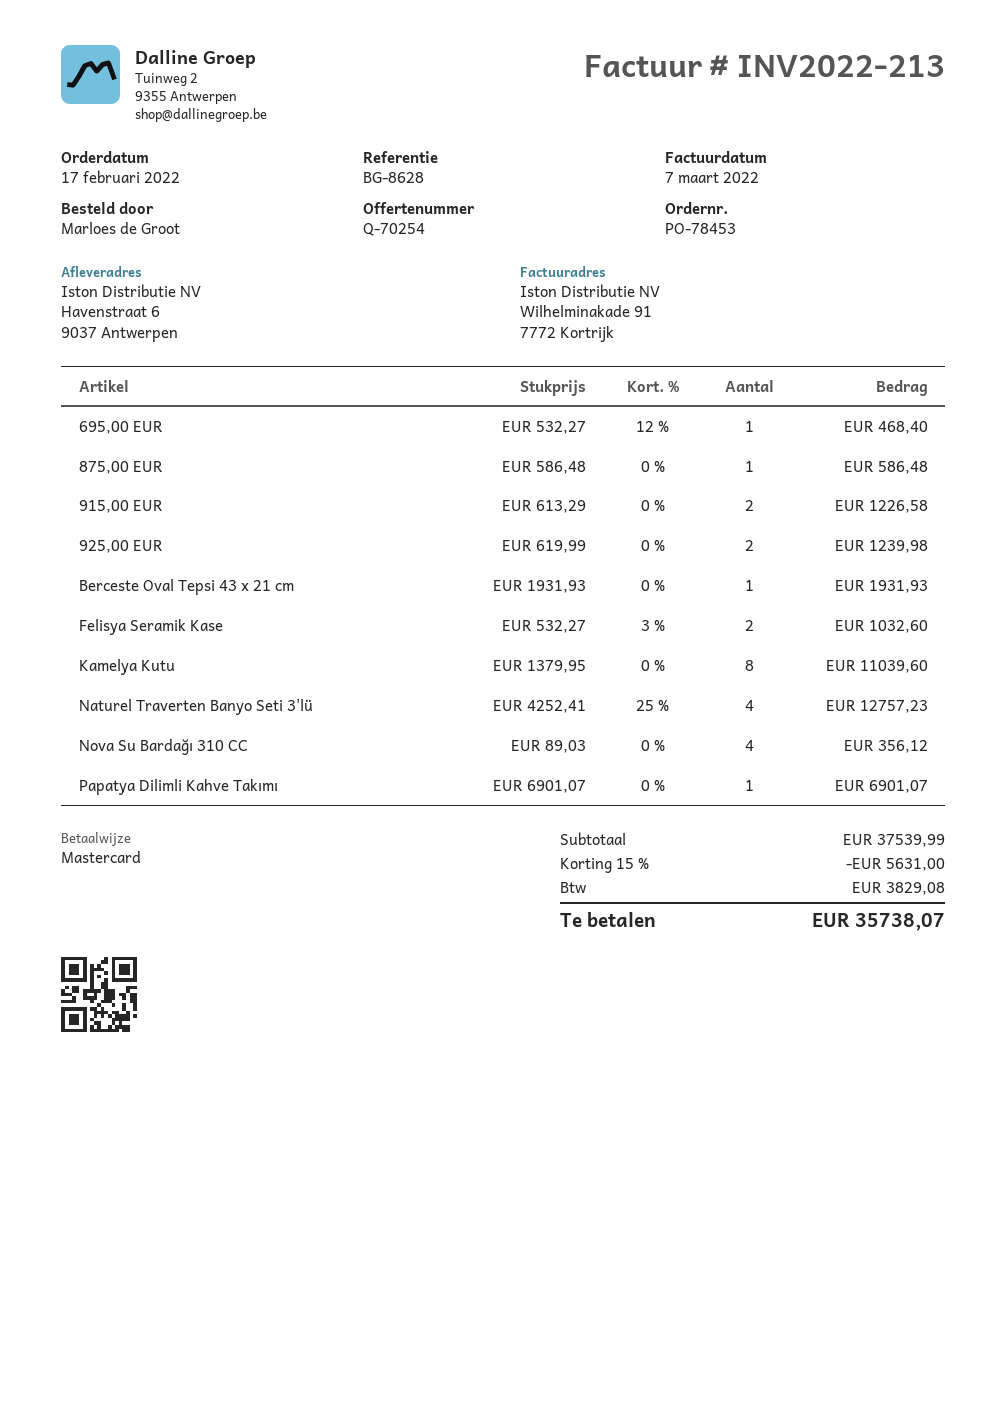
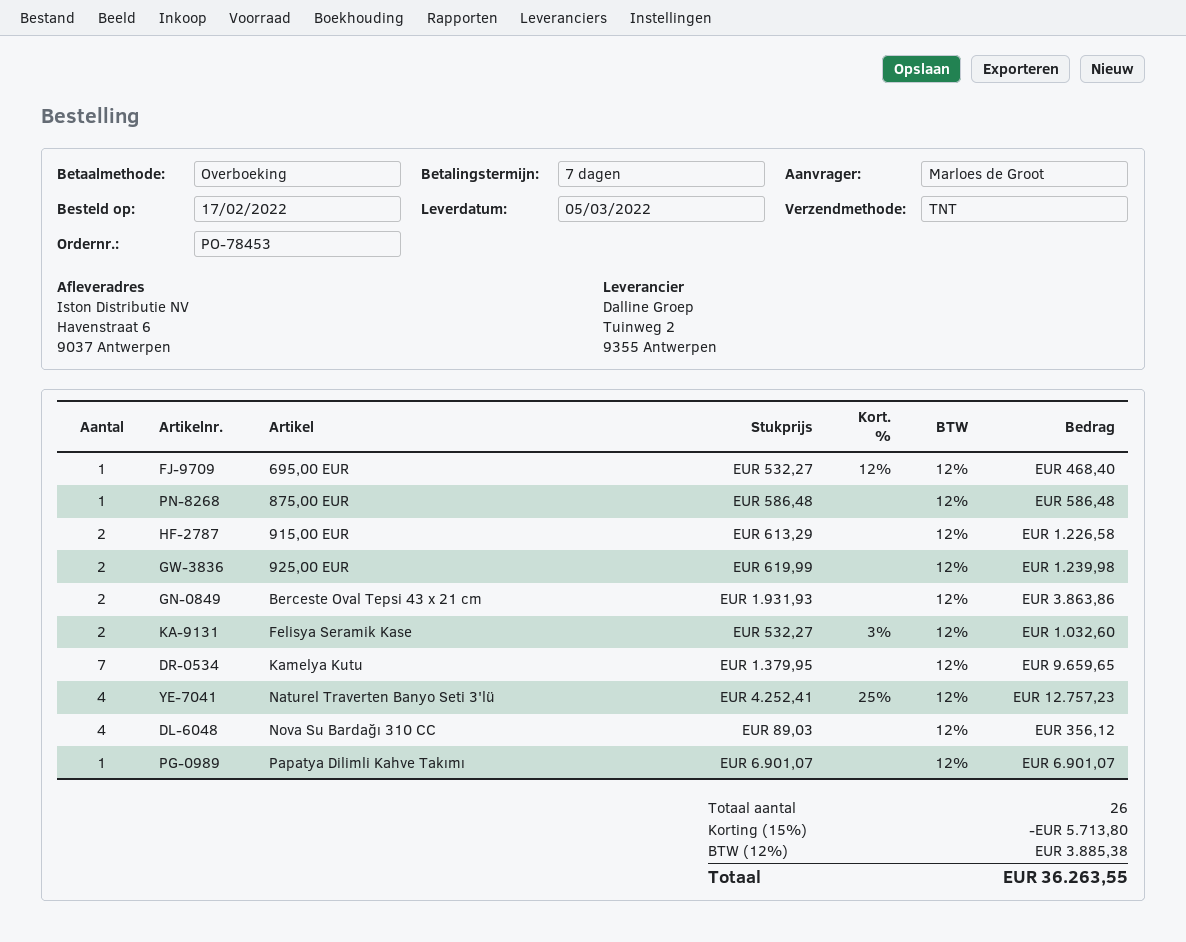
payment method: Mastercard -> bank transfer
Berceste Oval Tepsi 43 x 21 cm: 1 x 1931.93 = 1931.93 -> 2 x 1931.93 = 3863.86
Kamelya Kutu: 8 x 1379.95 = 11039.60 -> 7 x 1379.95 = 9659.65
discount: 15% = 5631.00 -> 15% = 5713.80
tax: 3829.08 -> 3885.38
total: 35738.07 -> 36263.55

